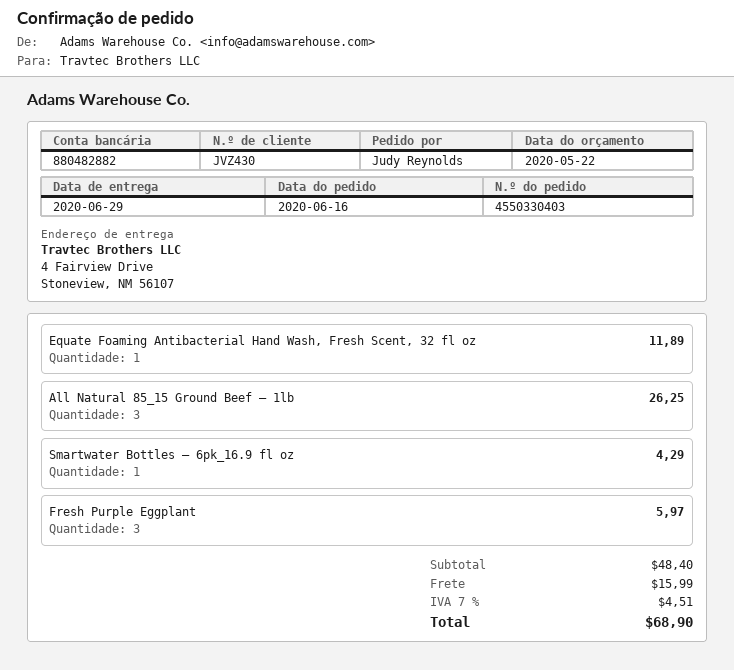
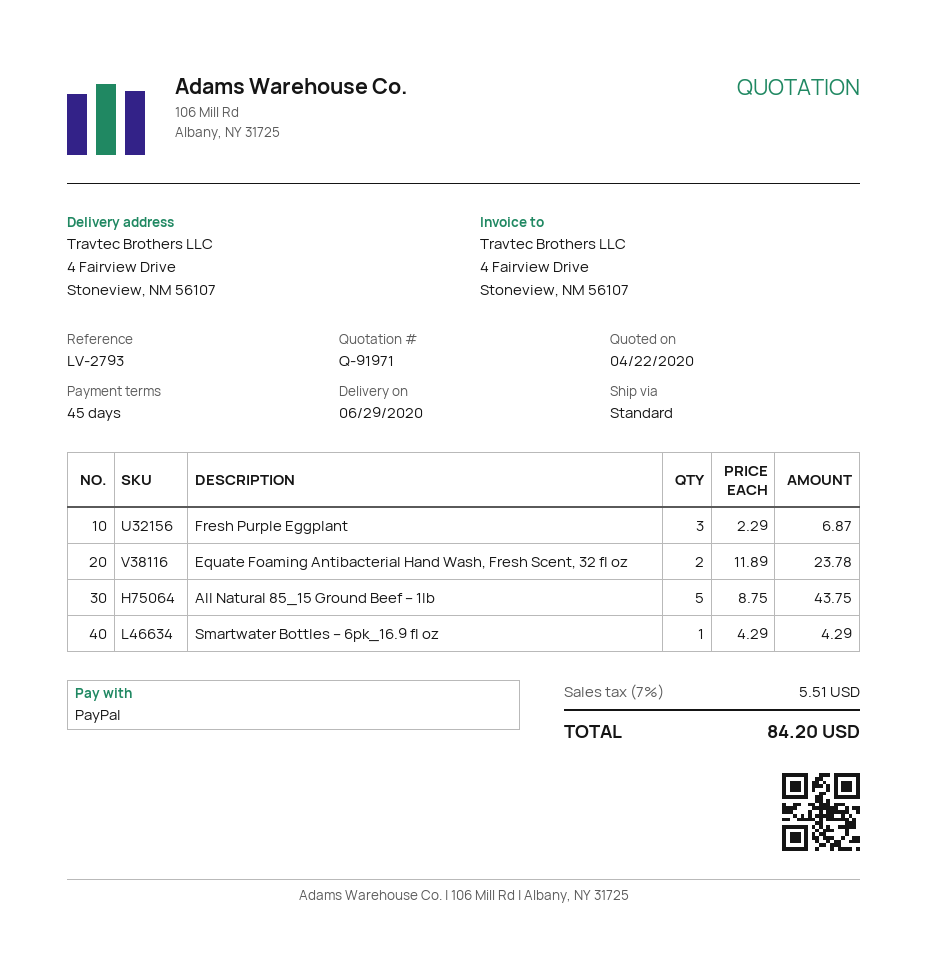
quote date: 2020-05-22 -> 2020-04-22
Equate Foaming Antibacterial Hand Wash, Fresh Scent, 32 fl oz: 1 for 11.89 -> 2 for 23.78
All Natural 85_15 Ground Beef – 1lb: 3 for 26.25 -> 5 for 43.75
Fresh Purple Eggplant: 3 for 5.97 -> 3 for 6.87
shipping: 15.99 -> none
tax: 7% = 4.51 -> 7% = 5.51
total: 68.90 -> 84.20

